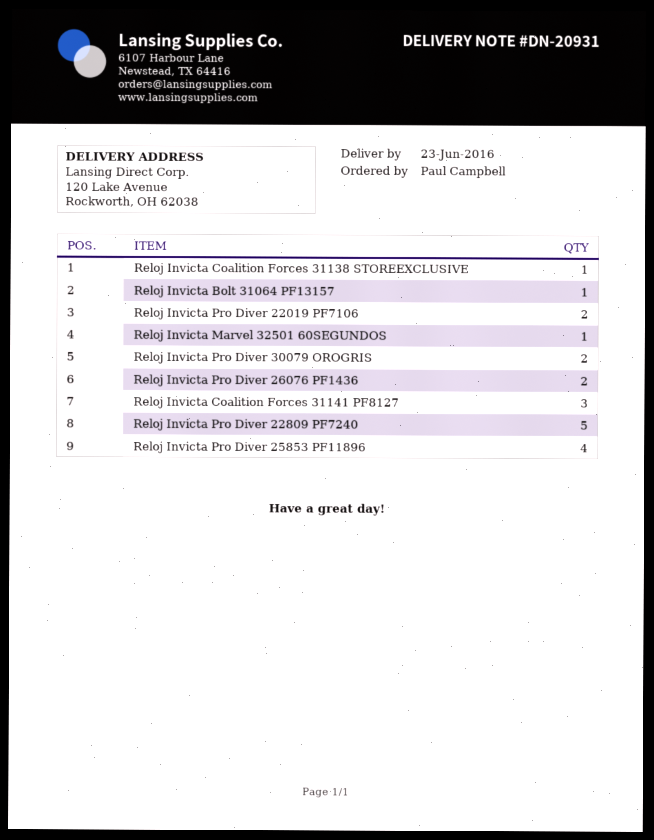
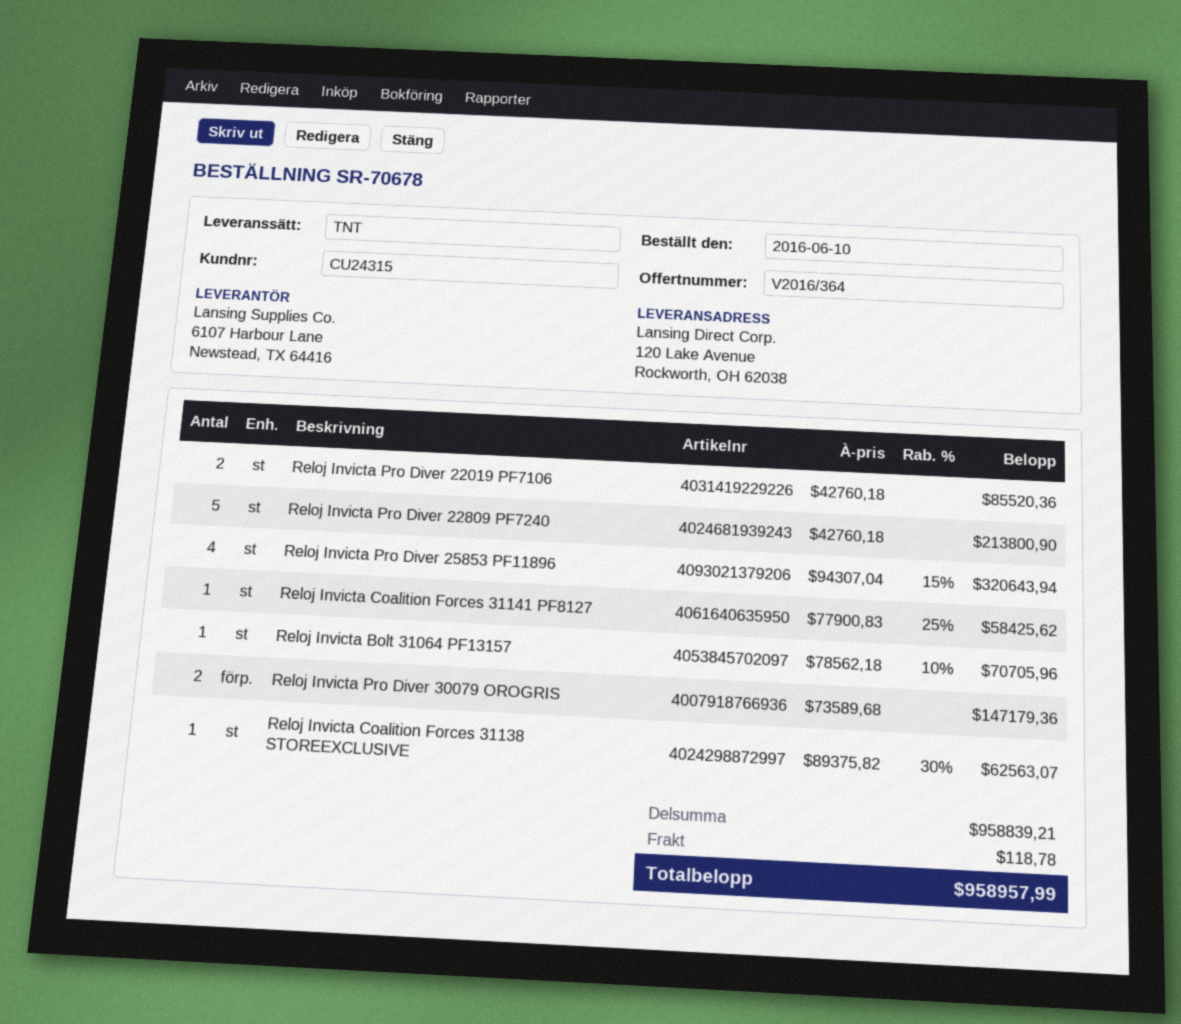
Reloj Invicta Marvel 32501 60SEGUNDOS: 1 -> none
Reloj Invicta Pro Diver 26076 PF1436: 2 -> none
Reloj Invicta Coalition Forces 31141 PF8127: 3 -> 1

